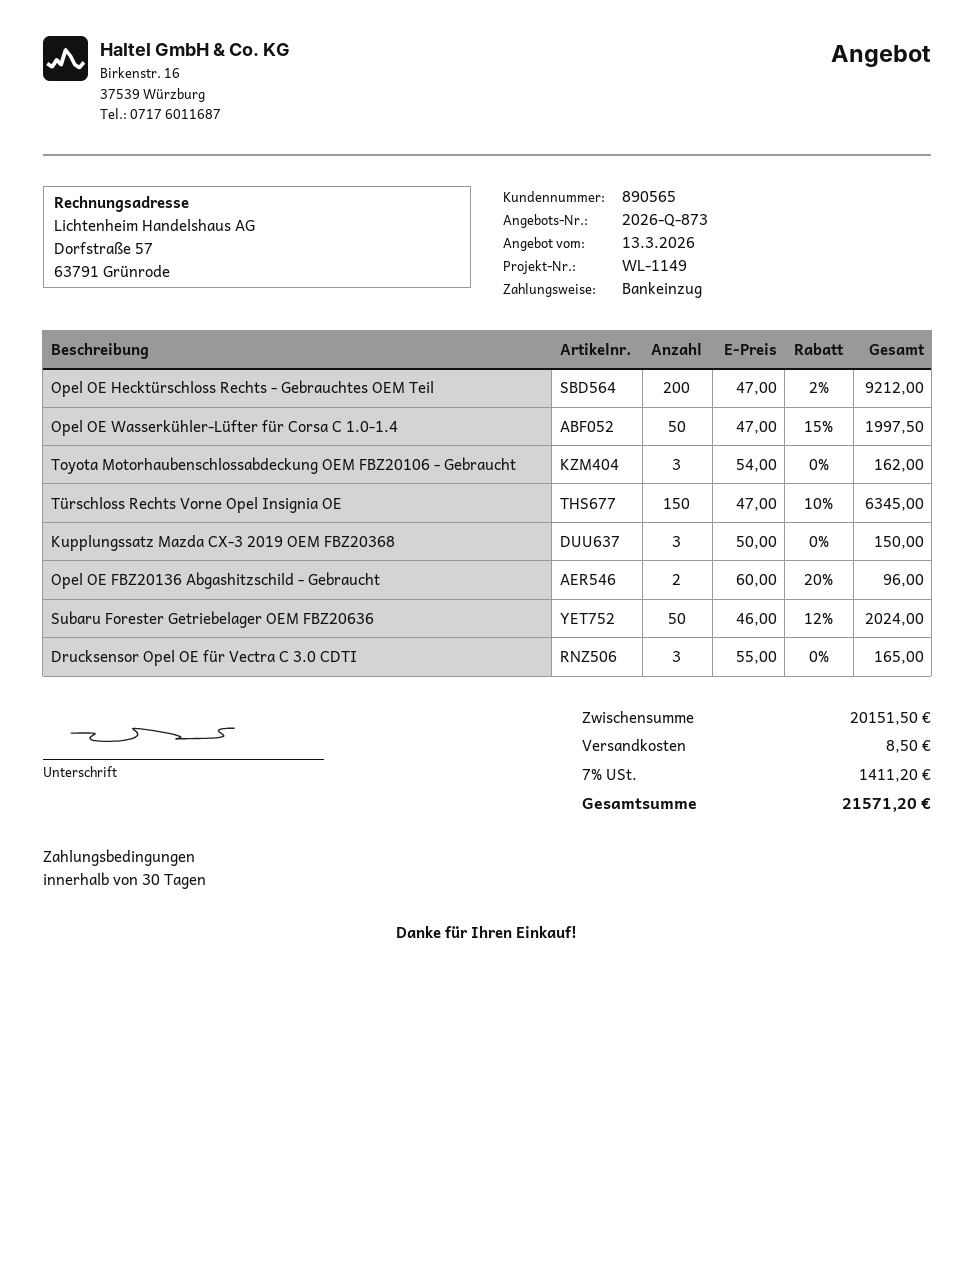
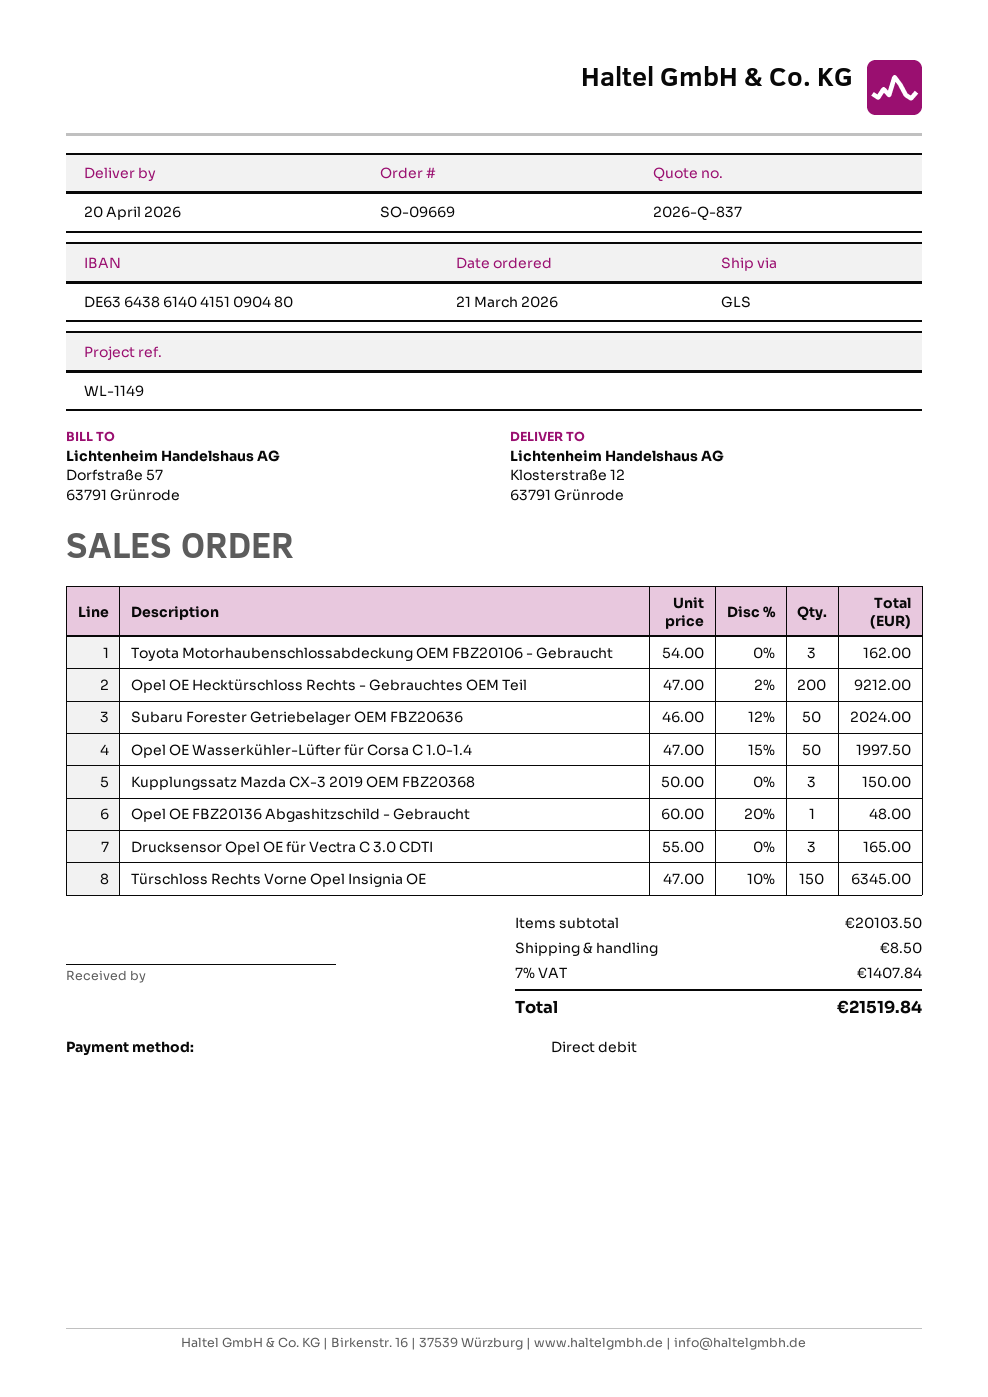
quote number: 2026-Q-873 -> 2026-Q-837
Opel OE FBZ20136 Abgashitzschild - Gebraucht: 2 x 60.00 - 20% = 96.00 -> 1 x 60.00 - 20% = 48.00
subtotal: 20151.50 -> 20103.50
tax: 7% = 1411.20 -> 7% = 1407.84
total: 21571.20 -> 21519.84

